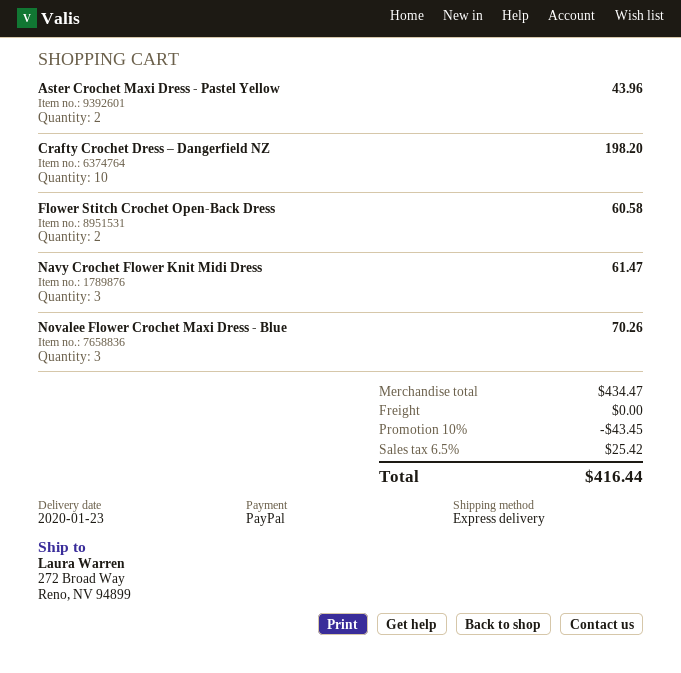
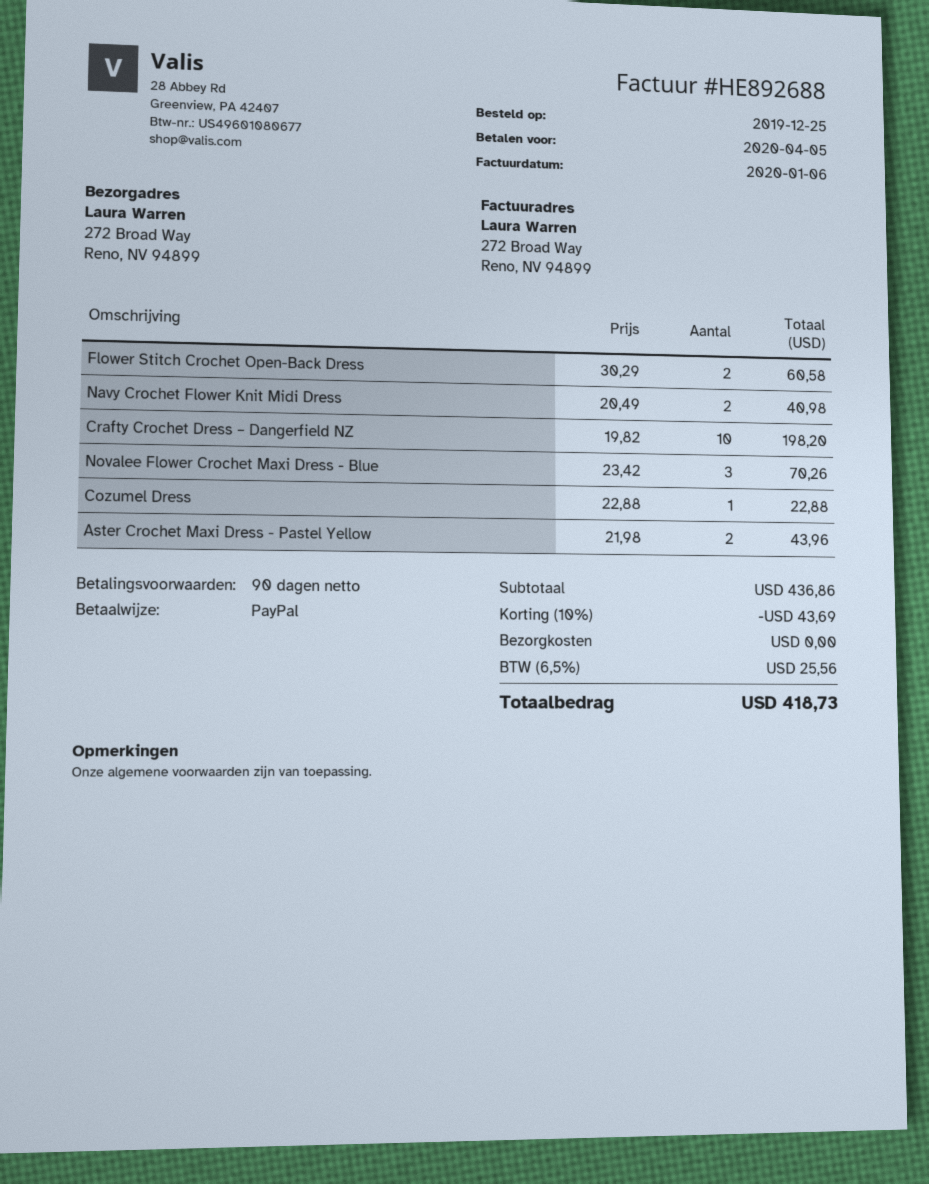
Navy Crochet Flower Knit Midi Dress: 3 for 61.47 -> 2 for 40.98
Cozumel Dress: none -> 1 for 22.88
subtotal: 434.47 -> 436.86
discount: 10% = 43.45 -> 10% = 43.69
tax: 6.5% = 25.42 -> 6.5% = 25.56
total: 416.44 -> 418.73

